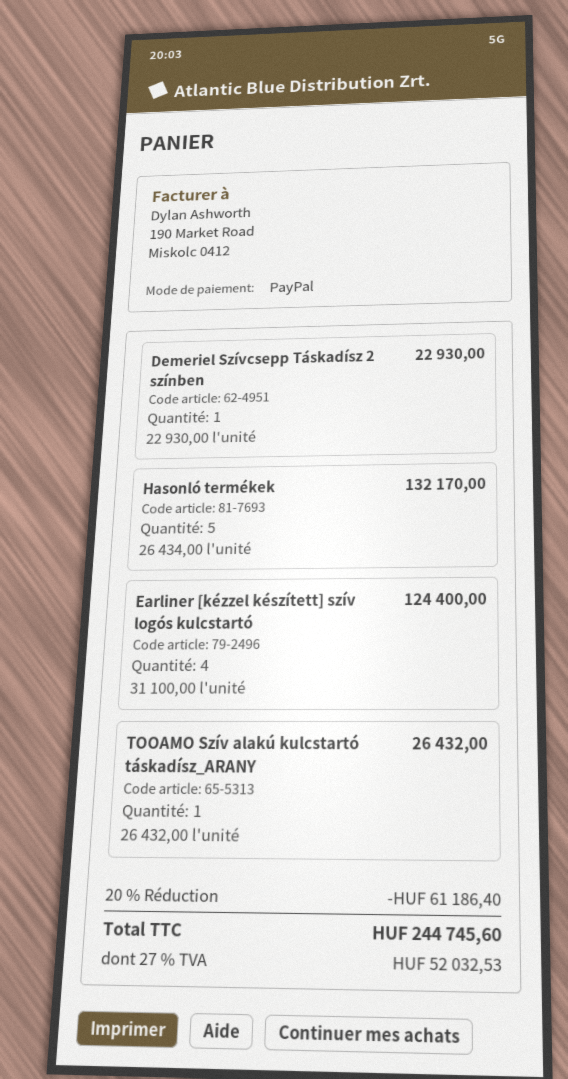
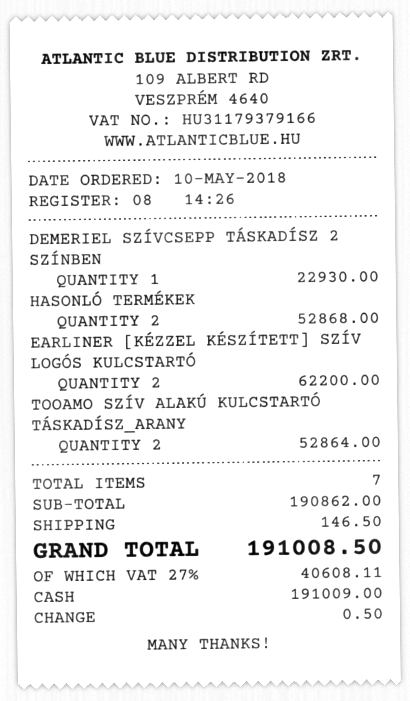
payment method: PayPal -> cash
Hasonló termékek: 5 for 132170.00 -> 2 for 52868.00
Earliner [kézzel készített] szív logós kulcstartó: 4 for 124400.00 -> 2 for 62200.00
TOOAMO Szív alakú kulcstartó táskadísz_ARANY: 1 for 26432.00 -> 2 for 52864.00
discount: 20% = 61186.40 -> none
shipping: none -> 146.50
tax: 27% = 52032.53 -> 27% = 40608.11
total: 244745.60 -> 191008.50

